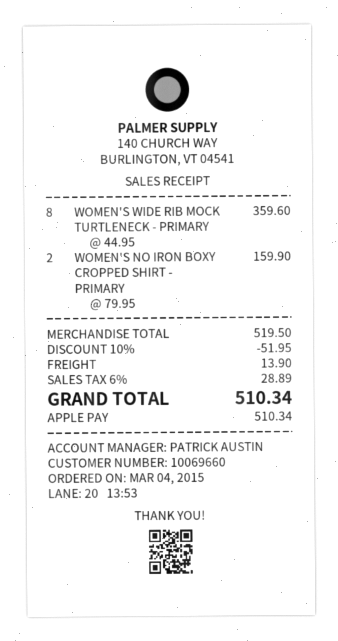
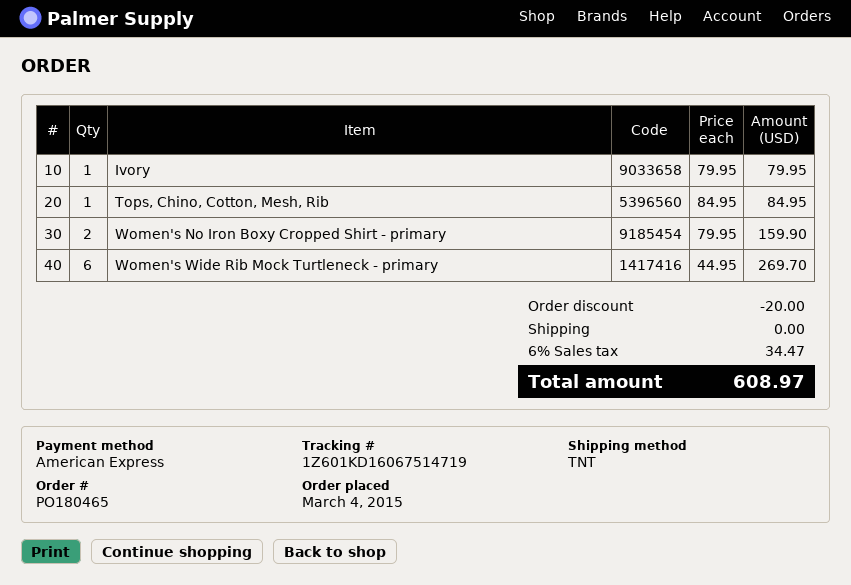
payment method: Apple Pay -> American Express
WOMEN'S WIDE RIB MOCK TURTLENECK - PRIMARY: 8 x 44.95 = 359.60 -> 6 x 44.95 = 269.70
Ivory: none -> 1 x 79.95 = 79.95
Tops, Chino, Cotton, Mesh, Rib: none -> 1 x 84.95 = 84.95
discount: 51.95 -> 20.00
shipping: 13.90 -> 0.00
tax: 6% = 28.89 -> 6% = 34.47
total: 510.34 -> 608.97

